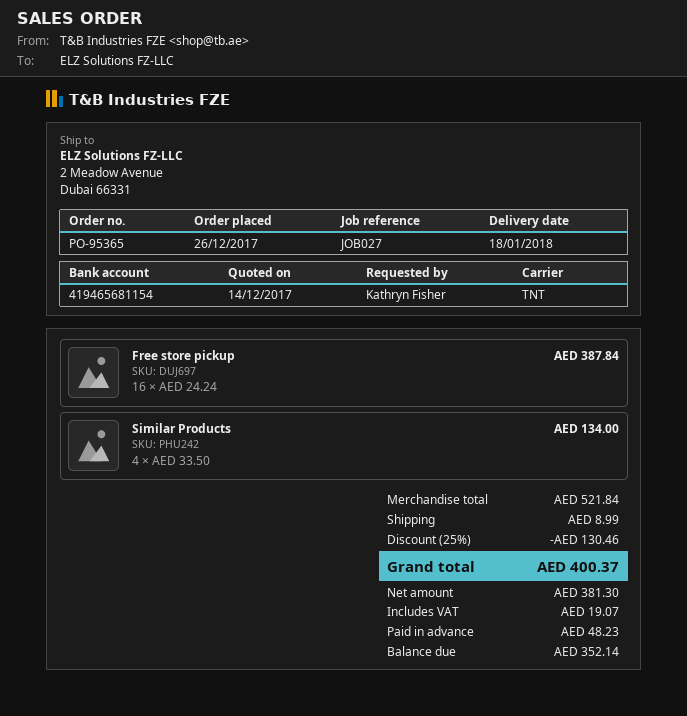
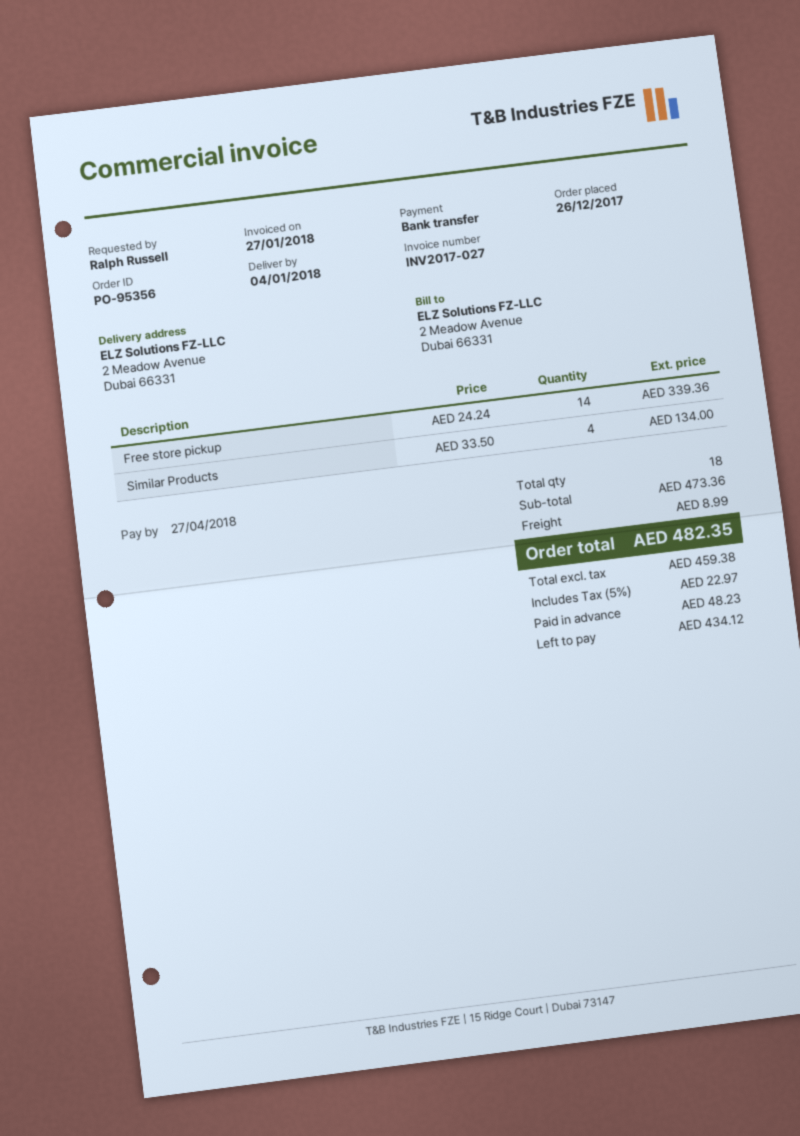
order number: PO-95365 -> PO-95356
delivery date: 2018-01-18 -> 2018-01-04
ordered by: Kathryn Fisher -> Ralph Russell
Free store pickup: 16 x 24.24 = 387.84 -> 14 x 24.24 = 339.36
subtotal: 521.84 -> 473.36
discount: 25% = 130.46 -> none
net: 381.30 -> 459.38
tax: 19.07 -> 22.97
total: 400.37 -> 482.35
balance: 352.14 -> 434.12

